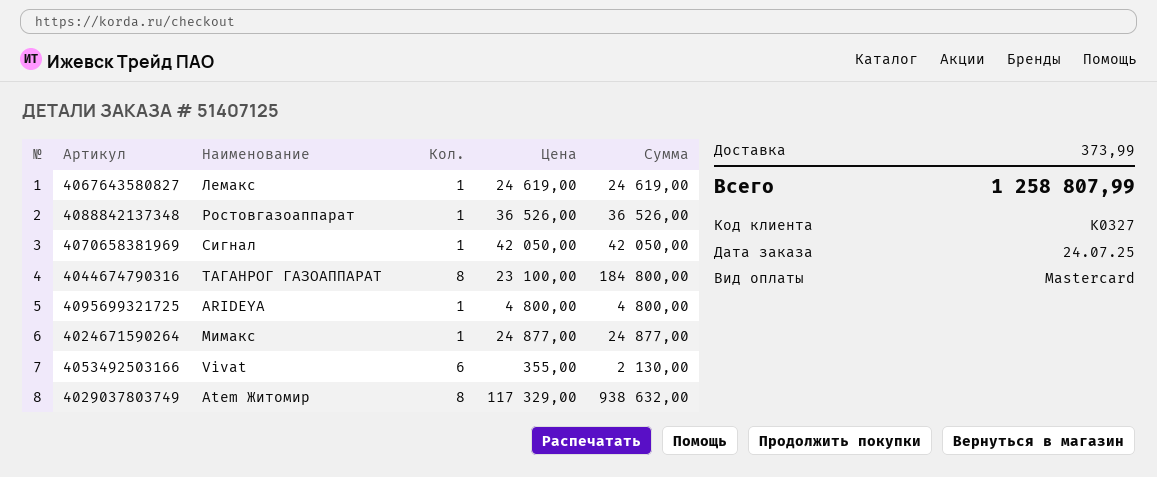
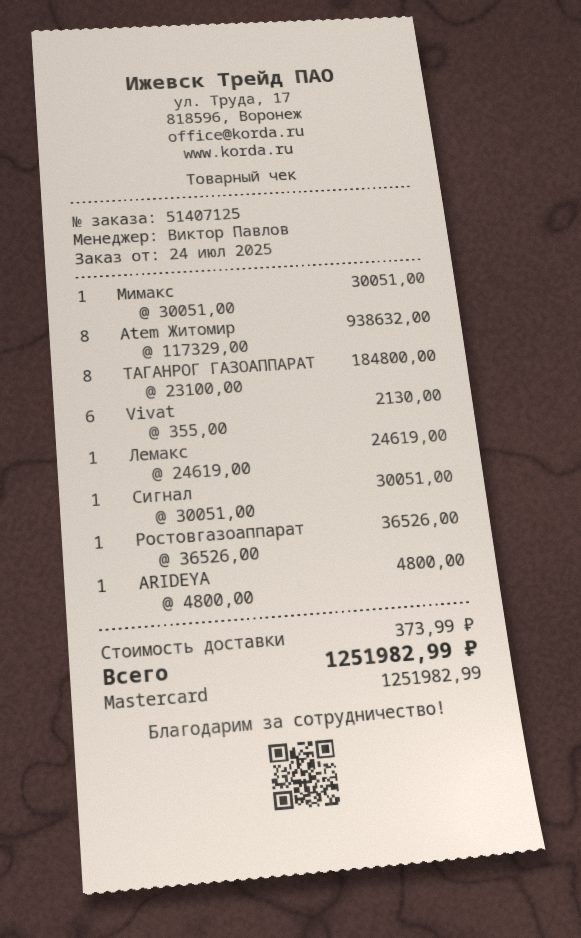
Сигнал: 1 x 42050.00 = 42050.00 -> 1 x 30051.00 = 30051.00
Мимакс: 1 x 24877.00 = 24877.00 -> 1 x 30051.00 = 30051.00
total: 1258807.99 -> 1251982.99

